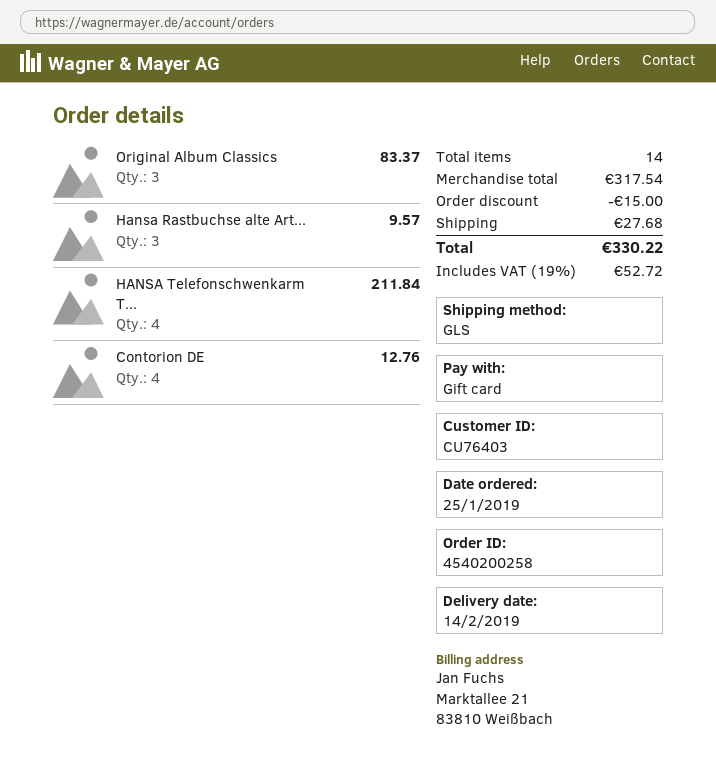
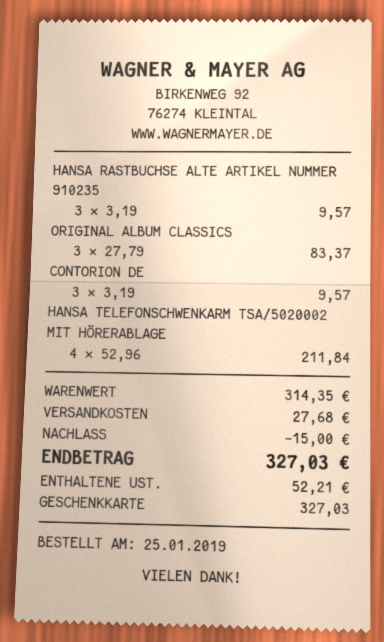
Contorion DE: 4 for 12.76 -> 3 for 9.57
subtotal: 317.54 -> 314.35
tax: 52.72 -> 52.21
total: 330.22 -> 327.03

